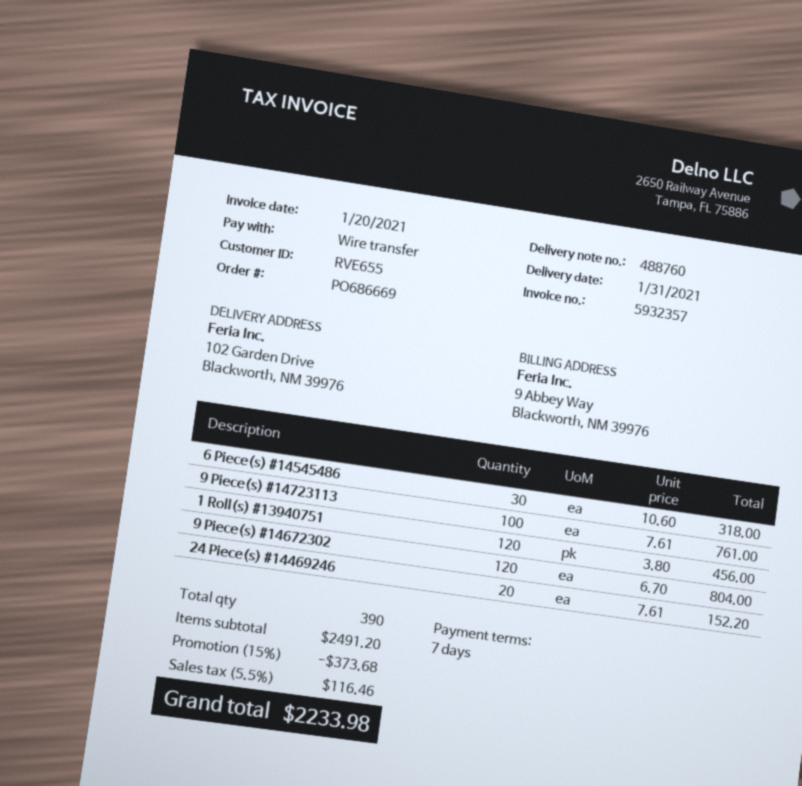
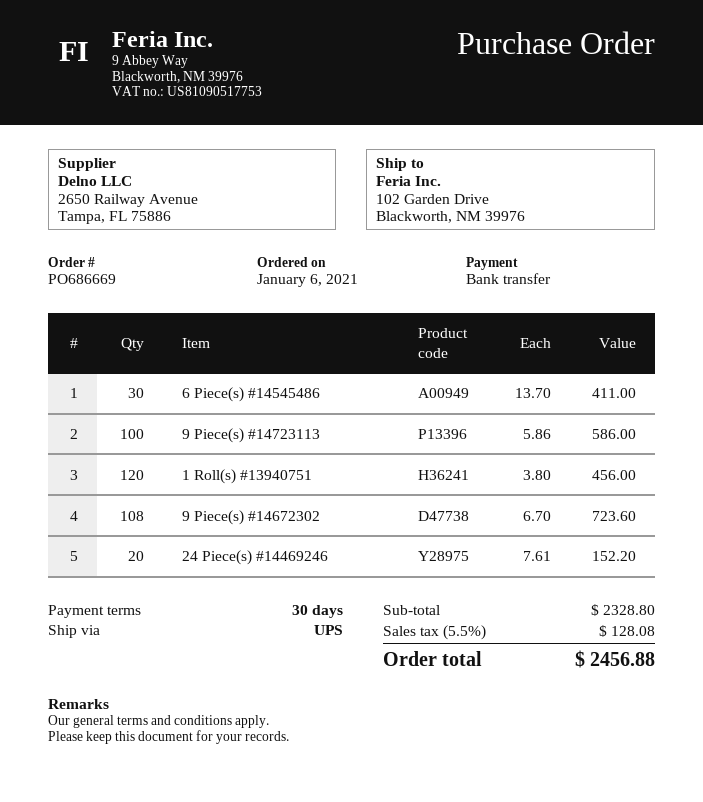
payment terms: 7 days -> 30 days
6 Piece(s) #14545486: 30 x 10.60 = 318.00 -> 30 x 13.70 = 411.00
9 Piece(s) #14723113: 100 x 7.61 = 761.00 -> 100 x 5.86 = 586.00
9 Piece(s) #14672302: 120 x 6.70 = 804.00 -> 108 x 6.70 = 723.60
subtotal: 2491.20 -> 2328.80
discount: 15% = 373.68 -> none
tax: 5.5% = 116.46 -> 5.5% = 128.08
total: 2233.98 -> 2456.88

